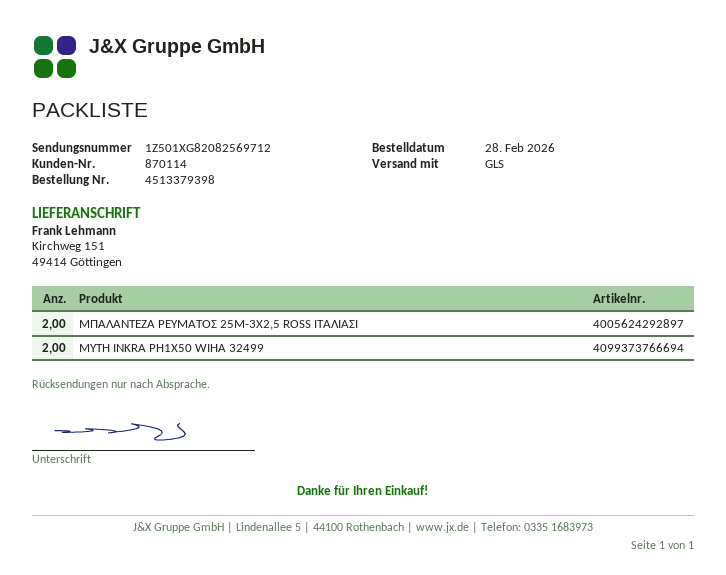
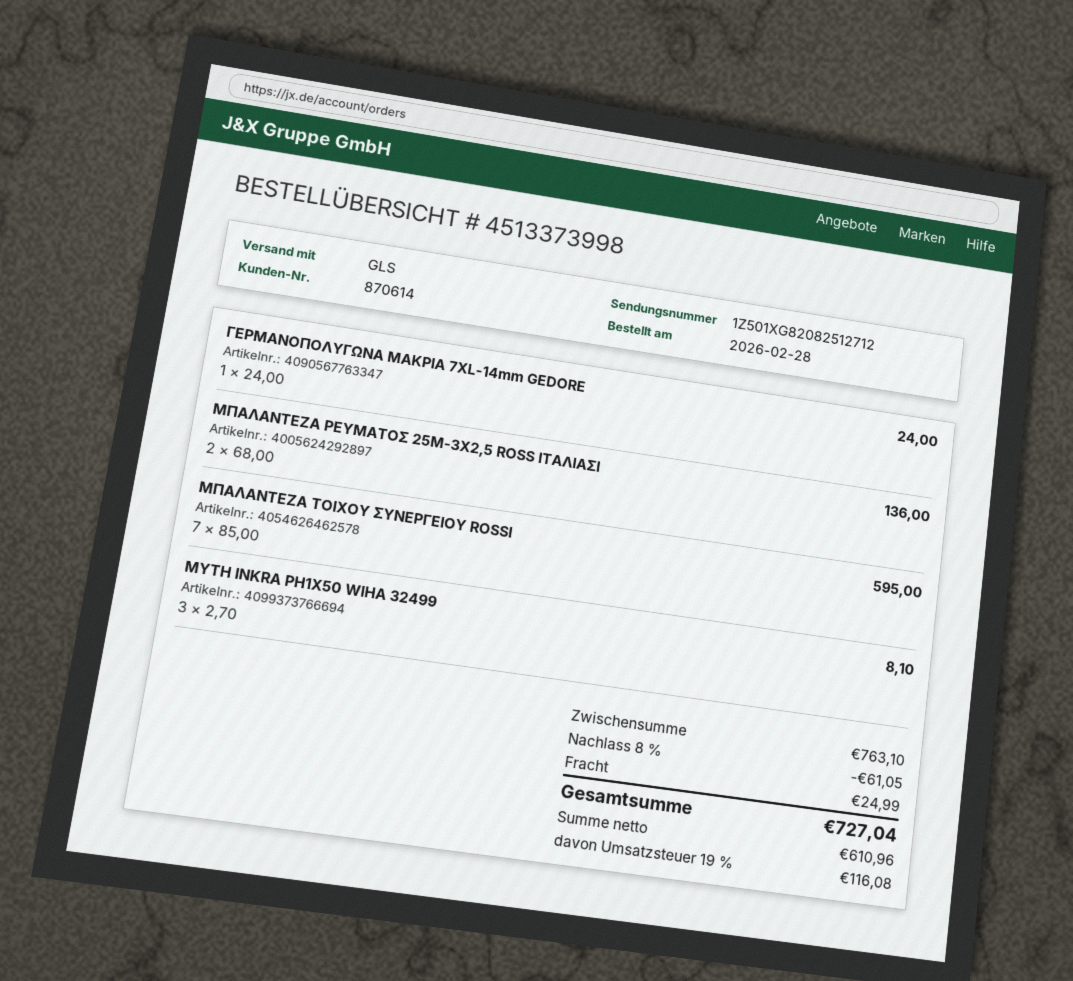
order number: 4513379398 -> 4513373998
customer number: 870114 -> 870614
tracking number: 1Z501XG82082569712 -> 1Z501XG82082512712
ΜΥΤΗ ΙΝKRA PH1X50 WIHA 32499: 2 -> 3
ΓΕΡΜΑΝΟΠΟΛΥΓΩΝΑ ΜΑΚΡΙΑ 7XL-14mm GEDORE: none -> 1
ΜΠΑΛΑΝΤΕΖΑ ΤΟΙΧΟΥ ΣΥΝΕΡΓΕΙΟΥ ROSSI: none -> 7

